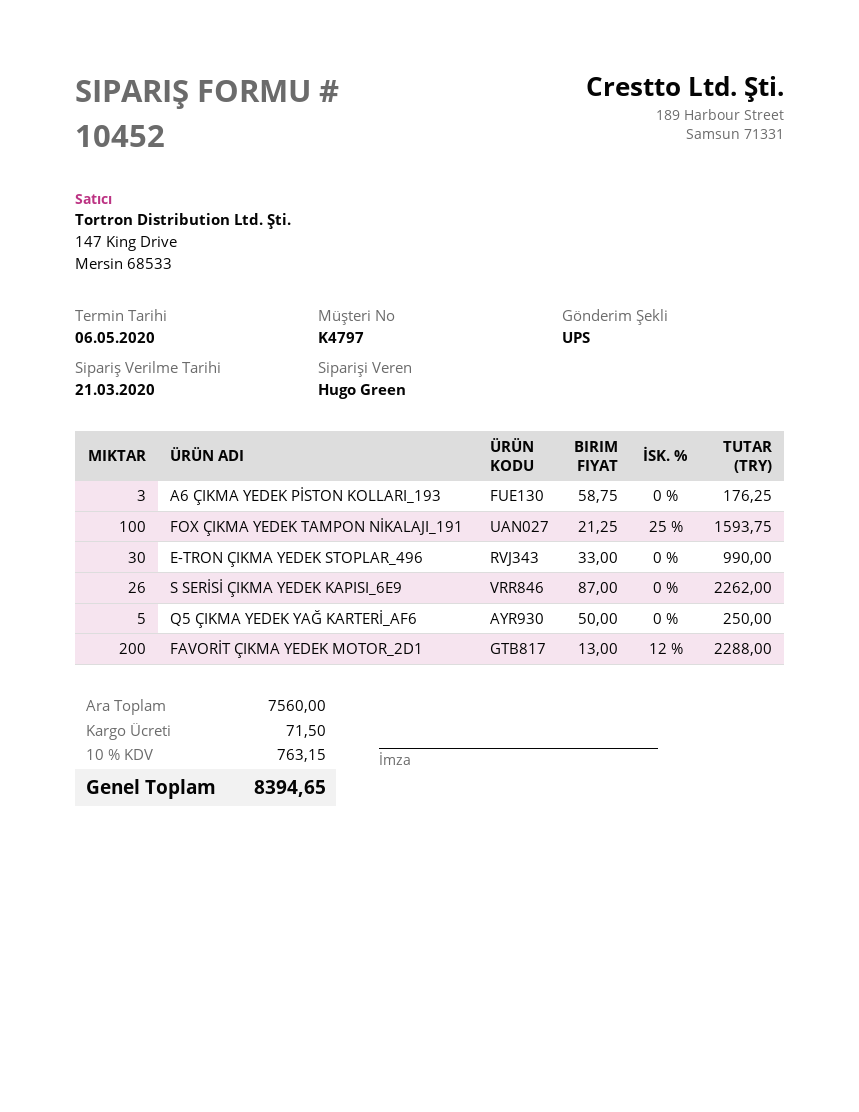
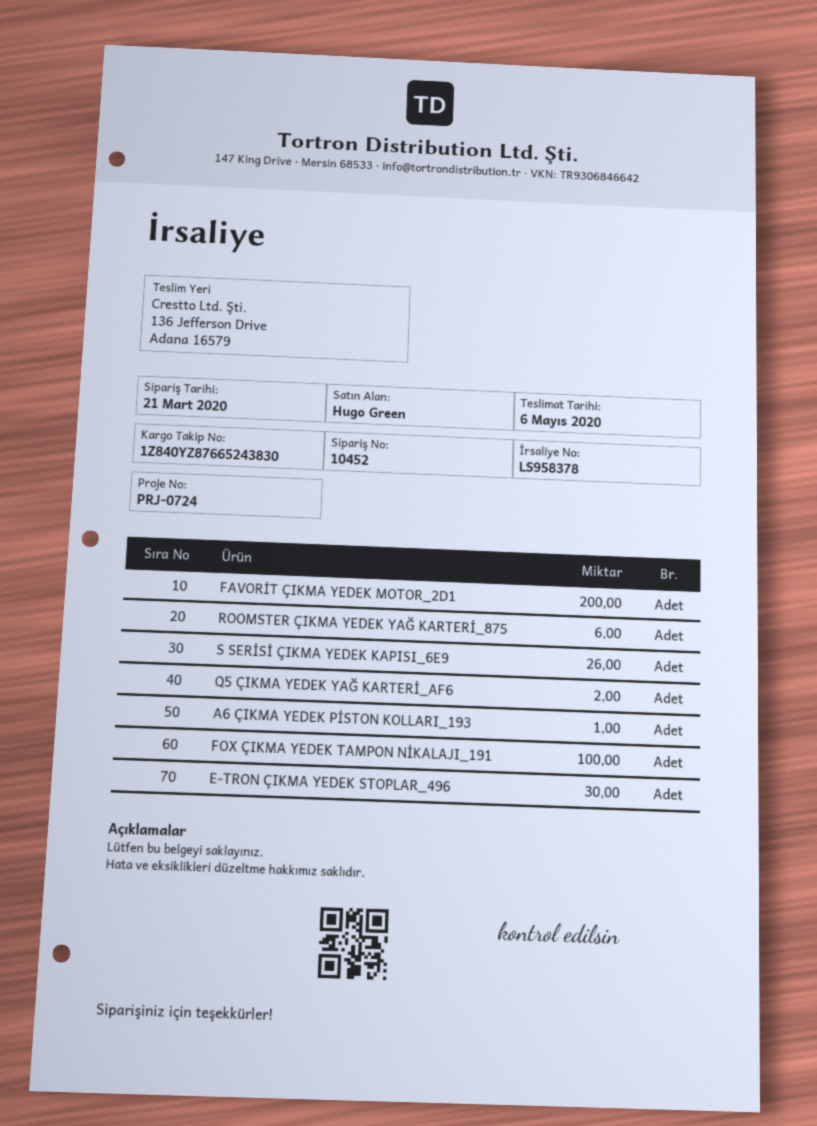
A6 ÇIKMA YEDEK PİSTON KOLLARI_193: 3 -> 1
Q5 ÇIKMA YEDEK YAĞ KARTERİ_AF6: 5 -> 2
ROOMSTER ÇIKMA YEDEK YAĞ KARTERİ_875: none -> 6

